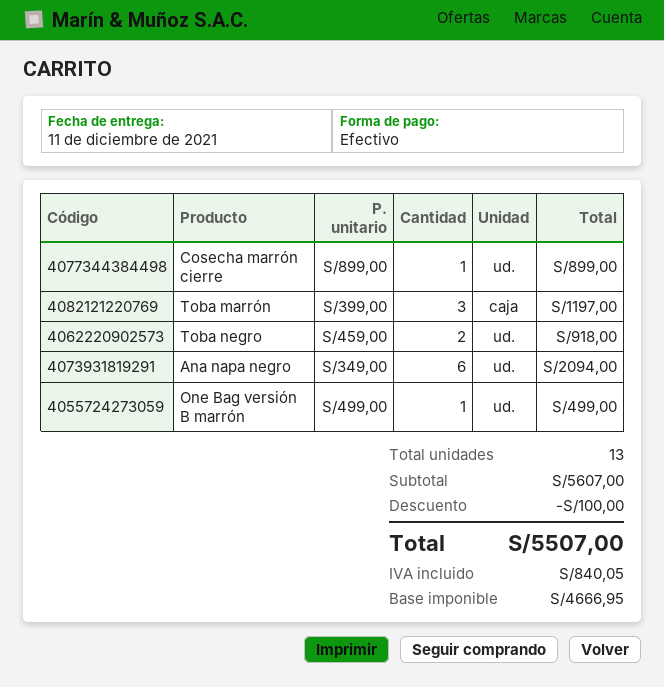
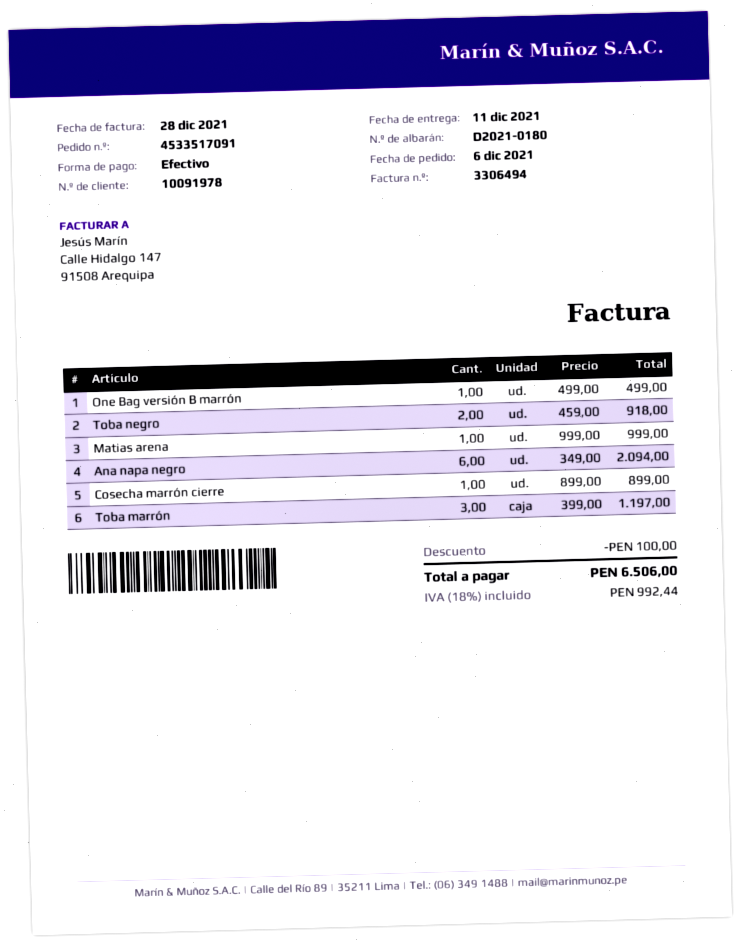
Matias arena: none -> 1 x 999.00 = 999.00
tax: 840.05 -> 992.44
total: 5507.00 -> 6506.00

